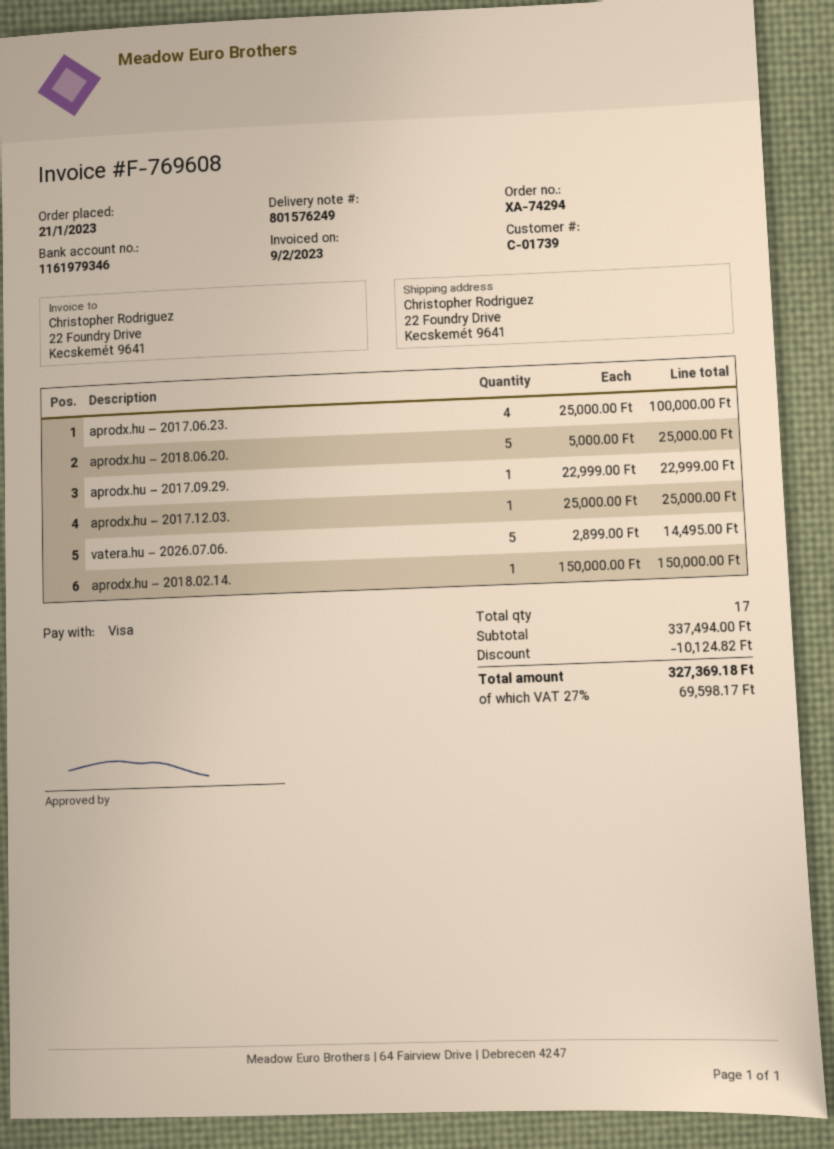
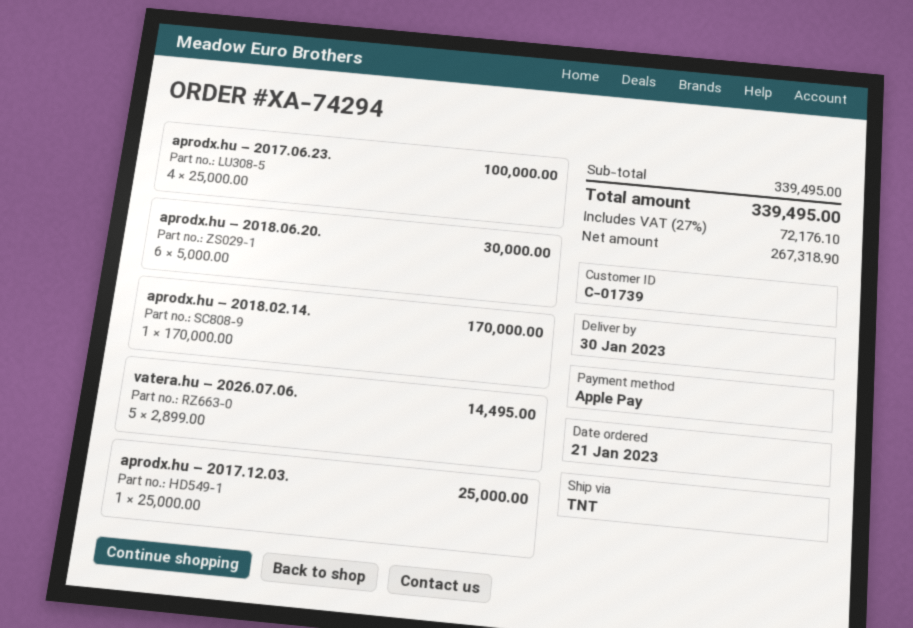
payment method: Visa -> Apple Pay
aprodx.hu – 2018.06.20.: 5 x 5000.00 = 25000.00 -> 6 x 5000.00 = 30000.00
aprodx.hu – 2017.09.29.: 1 x 22999.00 = 22999.00 -> none
aprodx.hu – 2018.02.14.: 1 x 150000.00 = 150000.00 -> 1 x 170000.00 = 170000.00
subtotal: 337494.00 -> 339495.00
discount: 10124.82 -> none
tax: 27% = 69598.17 -> 27% = 72176.10
total: 327369.18 -> 339495.00

